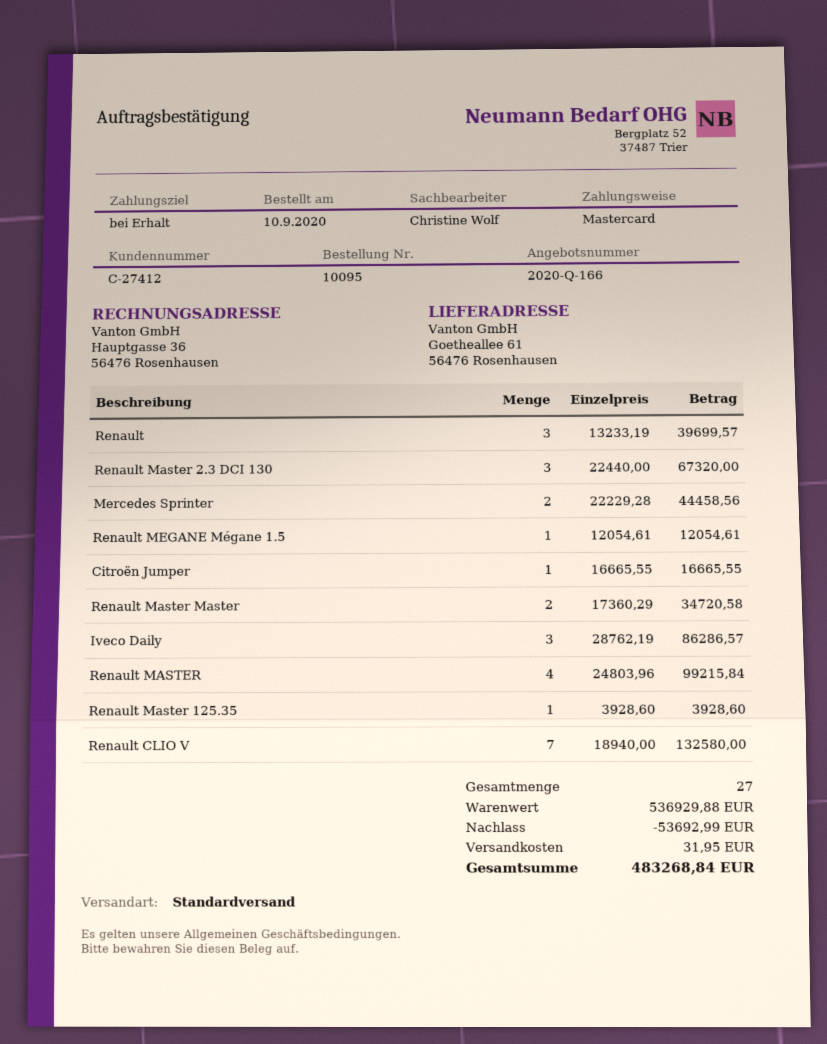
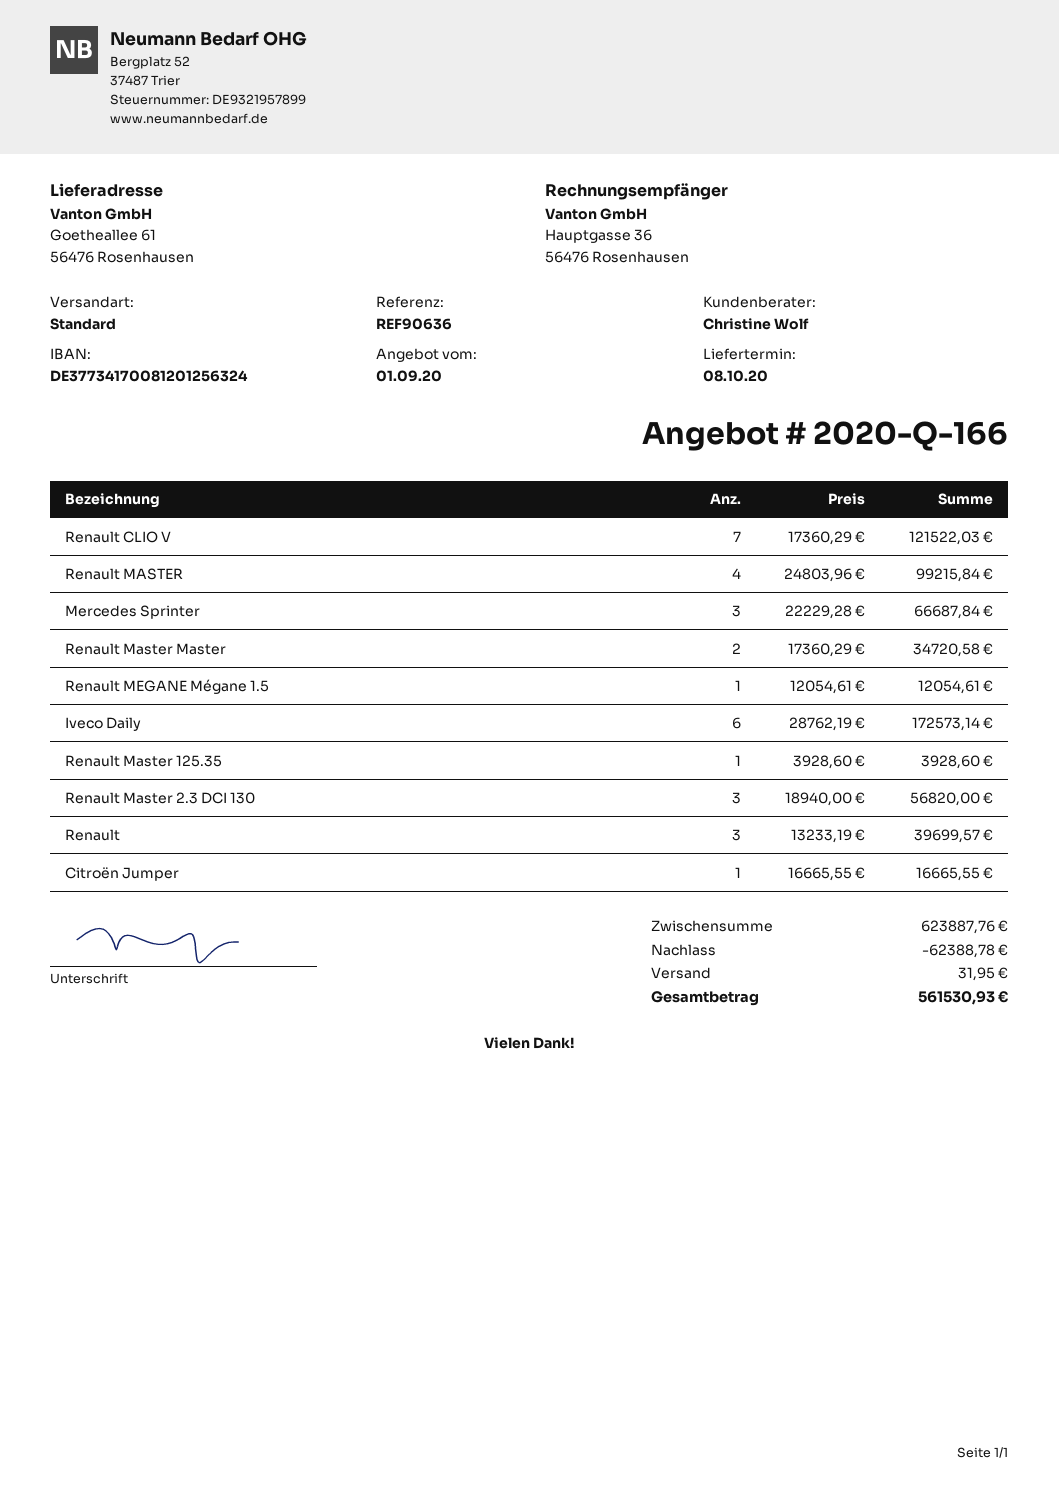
Renault Master 2.3 DCI 130: 3 x 22440.00 = 67320.00 -> 3 x 18940.00 = 56820.00
Mercedes Sprinter: 2 x 22229.28 = 44458.56 -> 3 x 22229.28 = 66687.84
Iveco Daily: 3 x 28762.19 = 86286.57 -> 6 x 28762.19 = 172573.14
Renault CLIO V: 7 x 18940.00 = 132580.00 -> 7 x 17360.29 = 121522.03
subtotal: 536929.88 -> 623887.76
discount: 53692.99 -> 62388.78
total: 483268.84 -> 561530.93

